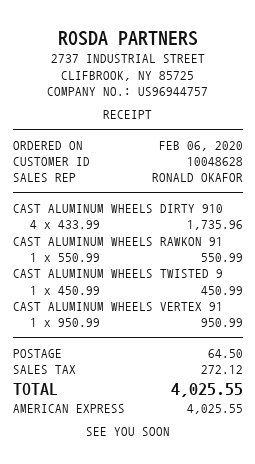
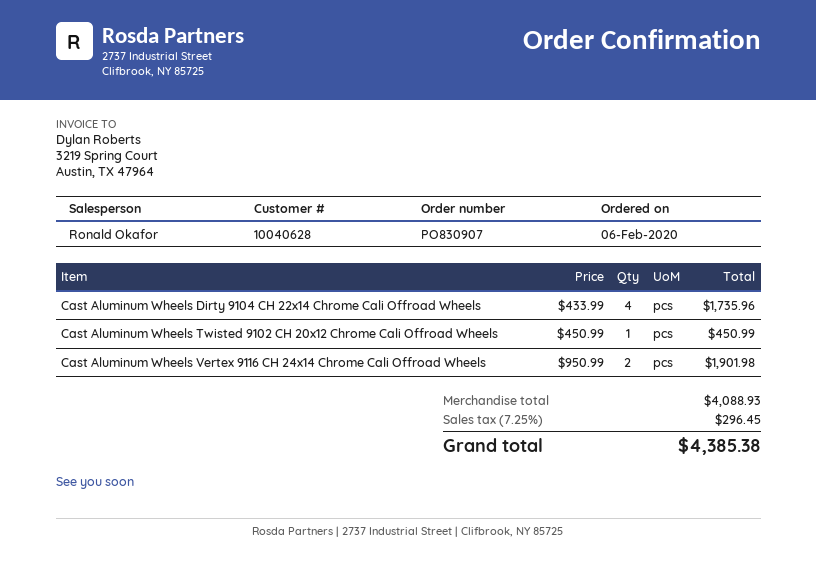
customer number: 10048628 -> 10040628
CAST ALUMINUM WHEELS RAWKON 91: 1 x 550.99 = 550.99 -> none
CAST ALUMINUM WHEELS VERTEX 91: 1 x 950.99 = 950.99 -> 2 x 950.99 = 1901.98
shipping: 64.50 -> none
tax: 272.12 -> 296.45
total: 4025.55 -> 4385.38

